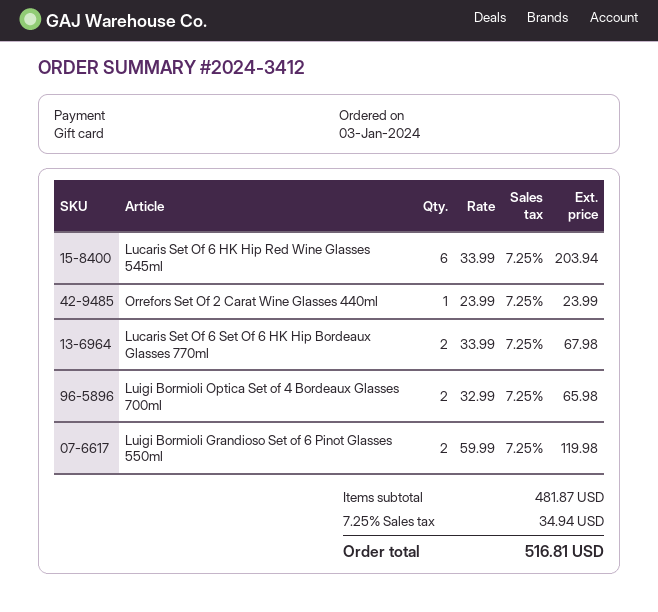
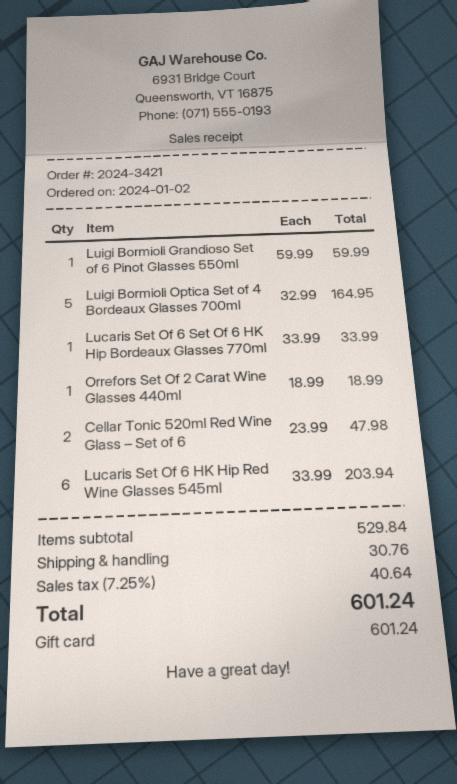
order number: 2024-3412 -> 2024-3421
order date: 2024-01-03 -> 2024-01-02
Orrefors Set Of 2 Carat Wine Glasses 440ml: 1 x 23.99 = 23.99 -> 1 x 18.99 = 18.99
Lucaris Set Of 6 Set Of 6 HK Hip Bordeaux Glasses 770ml: 2 x 33.99 = 67.98 -> 1 x 33.99 = 33.99
Luigi Bormioli Optica Set of 4 Bordeaux Glasses 700ml: 2 x 32.99 = 65.98 -> 5 x 32.99 = 164.95
Luigi Bormioli Grandioso Set of 6 Pinot Glasses 550ml: 2 x 59.99 = 119.98 -> 1 x 59.99 = 59.99
Cellar Tonic 520ml Red Wine Glass – Set of 6: none -> 2 x 23.99 = 47.98
subtotal: 481.87 -> 529.84
shipping: none -> 30.76
tax: 7.25% = 34.94 -> 7.25% = 40.64
total: 516.81 -> 601.24

